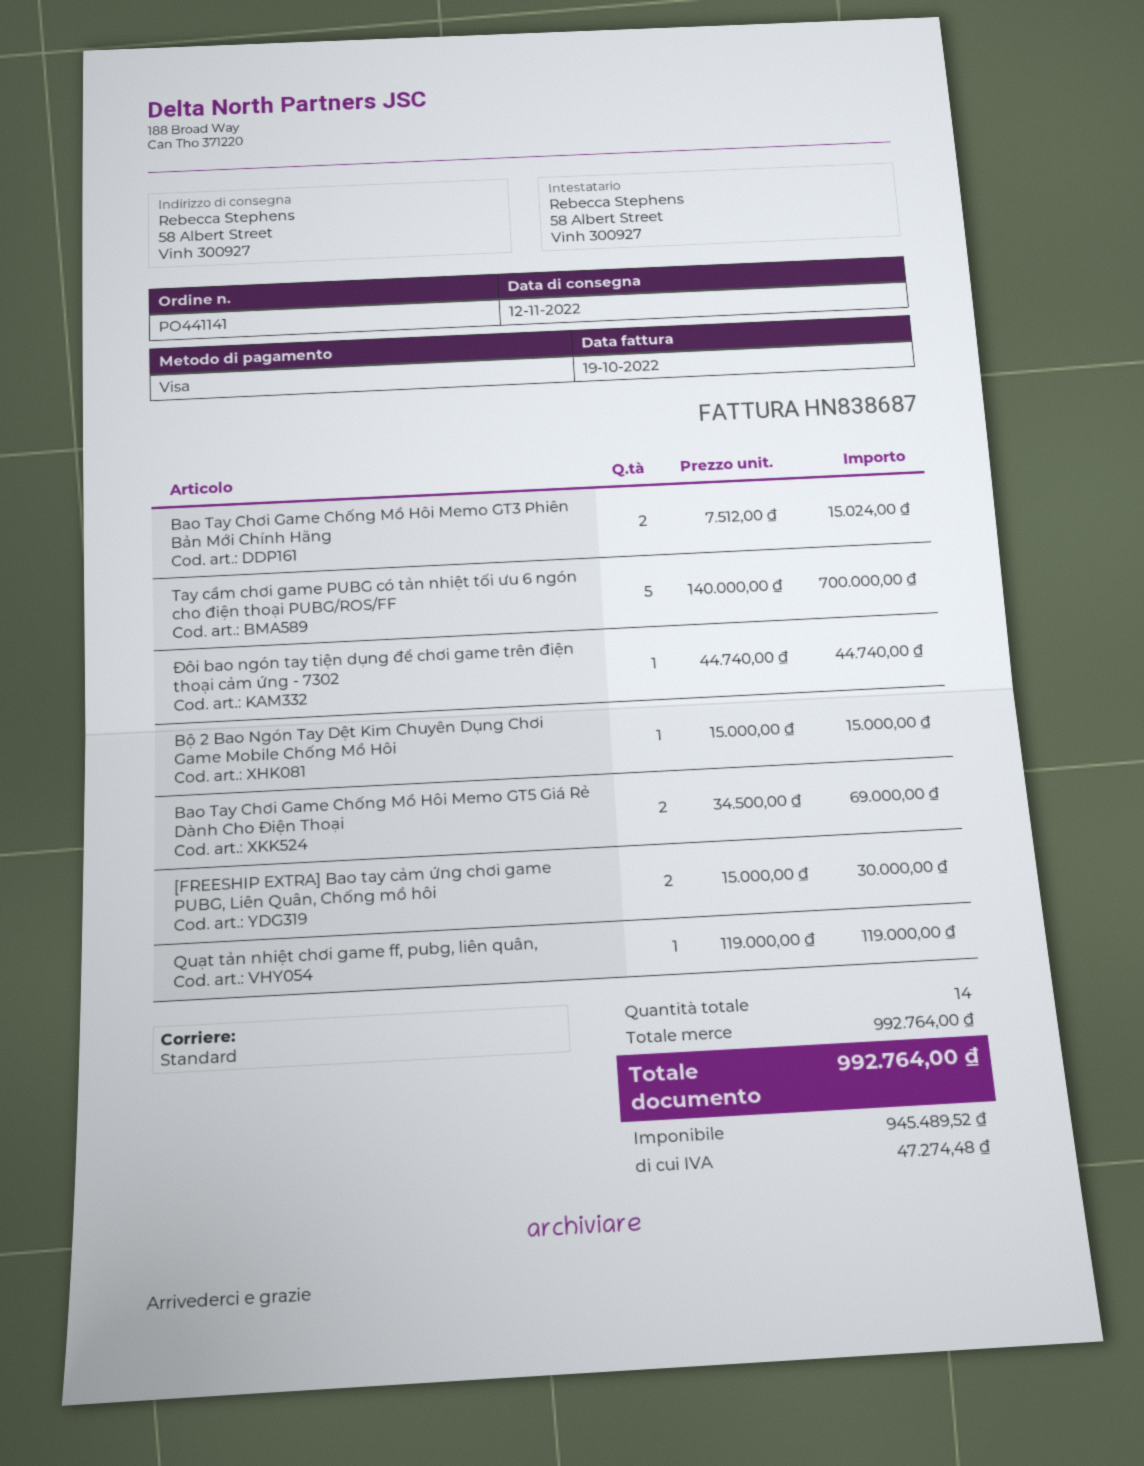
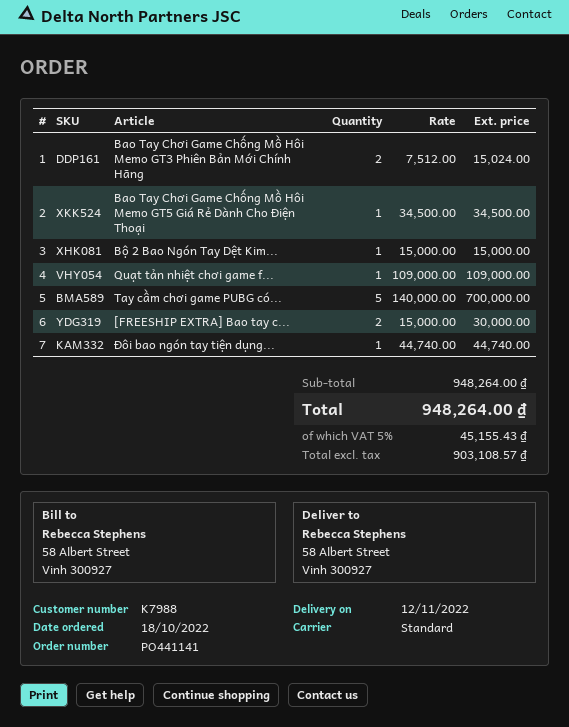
Bao Tay Chơi Game Chống Mồ Hôi Memo GT5 Giá Rẻ Dành Cho Điện Thoại: 2 x 34500.00 = 69000.00 -> 1 x 34500.00 = 34500.00
Quạt tản nhiệt chơi game ff, pubg, liên quân,: 1 x 119000.00 = 119000.00 -> 1 x 109000.00 = 109000.00
subtotal: 992764.00 -> 948264.00
net: 945489.52 -> 903108.57
tax: 47274.48 -> 45155.43
total: 992764.00 -> 948264.00

